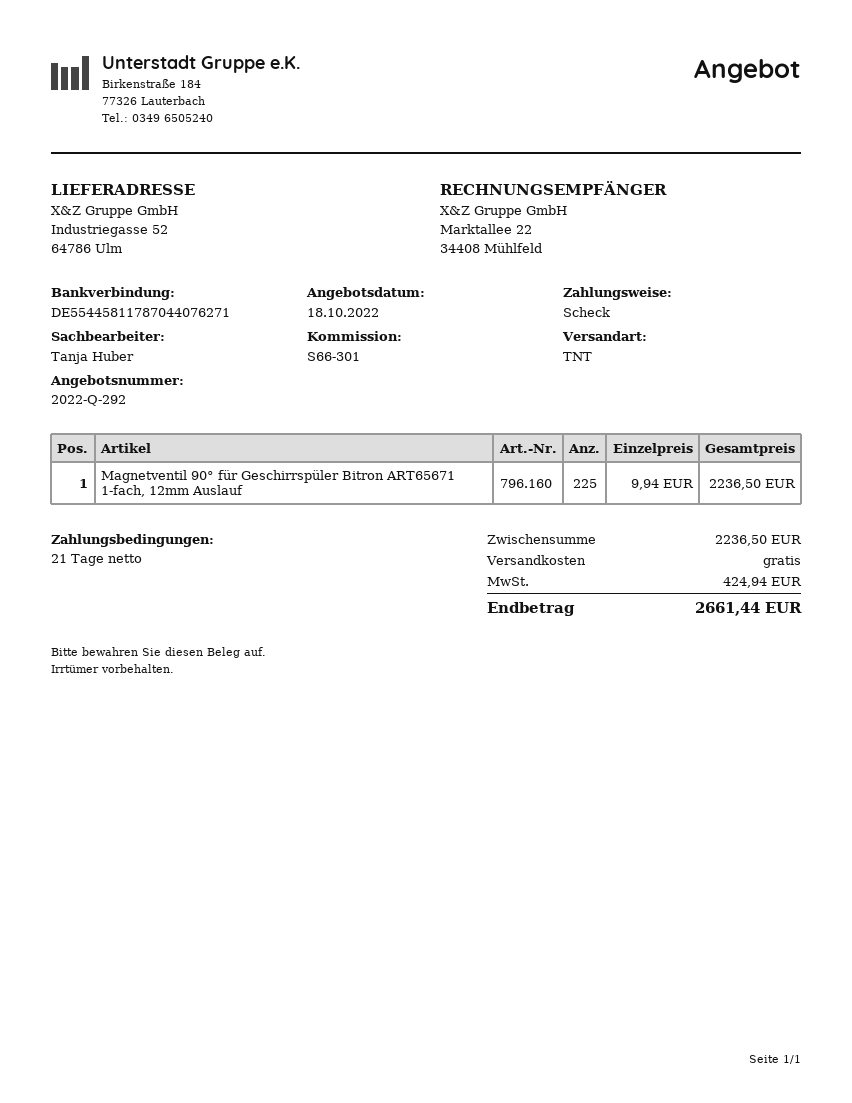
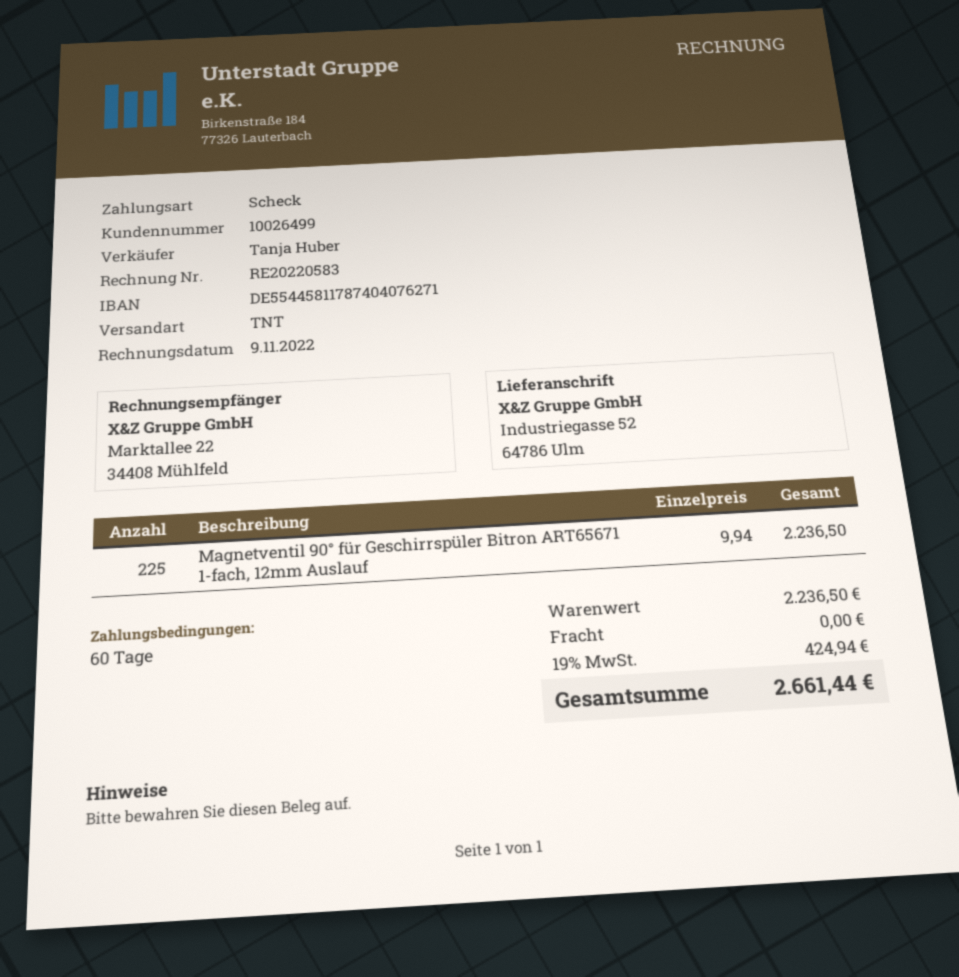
payment terms: 21 days -> 60 days
bank account: DE55445811787044076271 -> DE55445811787404076271

